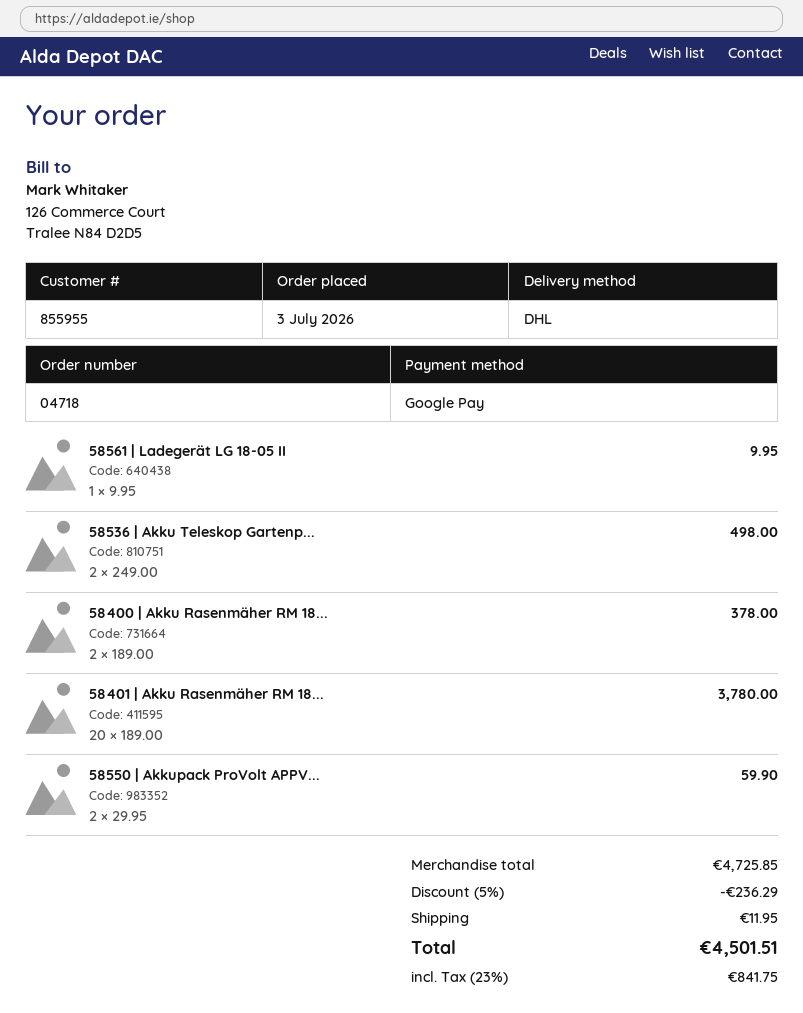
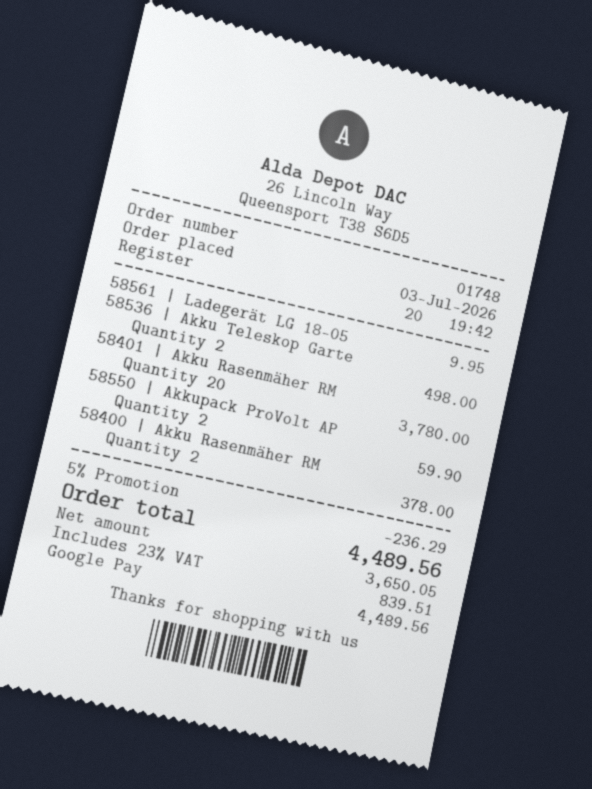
order number: 04718 -> 01748
shipping: 11.95 -> none
tax: 23% = 841.75 -> 23% = 839.51
total: 4501.51 -> 4489.56

